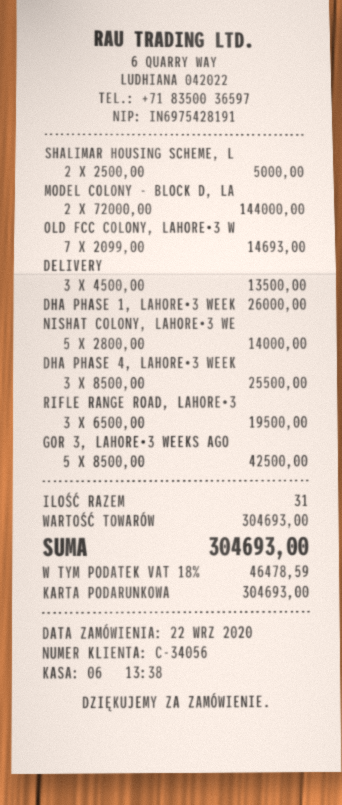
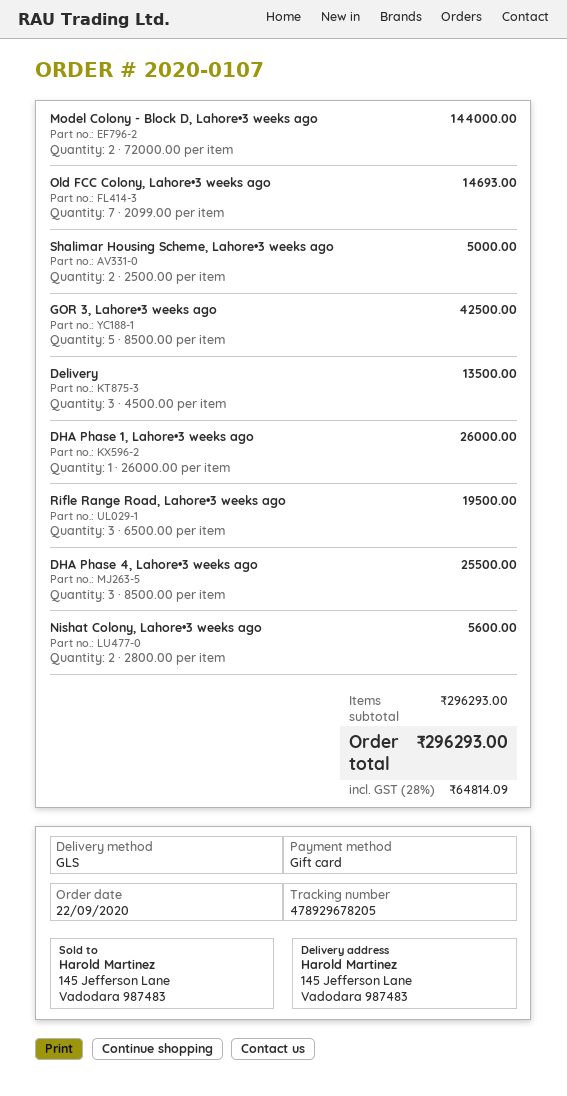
NISHAT COLONY, LAHORE•3 WE: 5 x 2800.00 = 14000.00 -> 2 x 2800.00 = 5600.00
subtotal: 304693.00 -> 296293.00
tax: 18% = 46478.59 -> 28% = 64814.09
total: 304693.00 -> 296293.00

